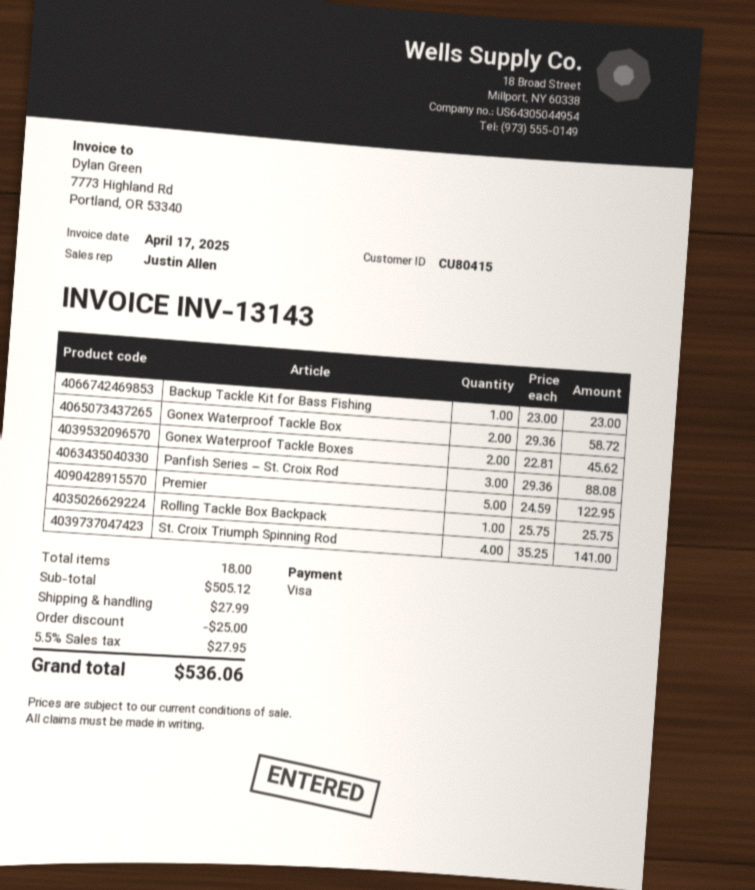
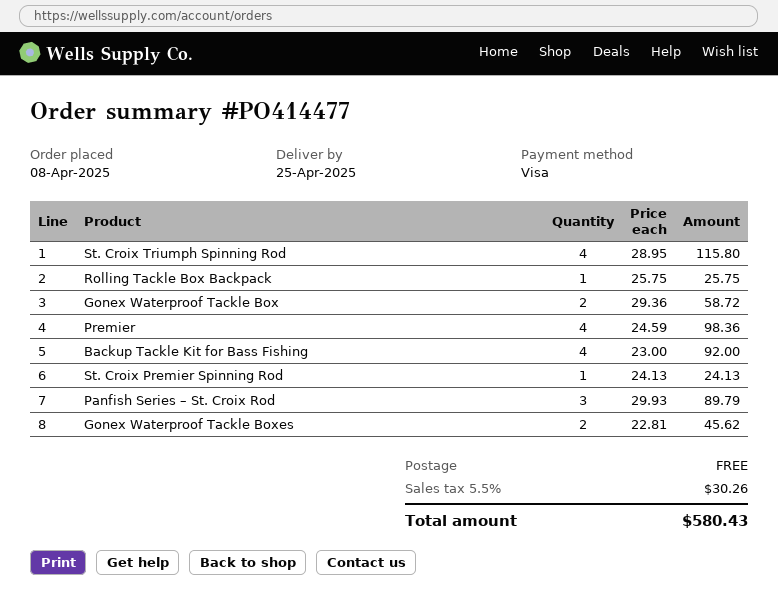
Backup Tackle Kit for Bass Fishing: 1 x 23.00 = 23.00 -> 4 x 23.00 = 92.00
Panfish Series – St. Croix Rod: 3 x 29.36 = 88.08 -> 3 x 29.93 = 89.79
Premier: 5 x 24.59 = 122.95 -> 4 x 24.59 = 98.36
St. Croix Triumph Spinning Rod: 4 x 35.25 = 141.00 -> 4 x 28.95 = 115.80
St. Croix Premier Spinning Rod: none -> 1 x 24.13 = 24.13
discount: 25.00 -> none
shipping: 27.99 -> 0.00
tax: 5.5% = 27.95 -> 5.5% = 30.26
total: 536.06 -> 580.43

